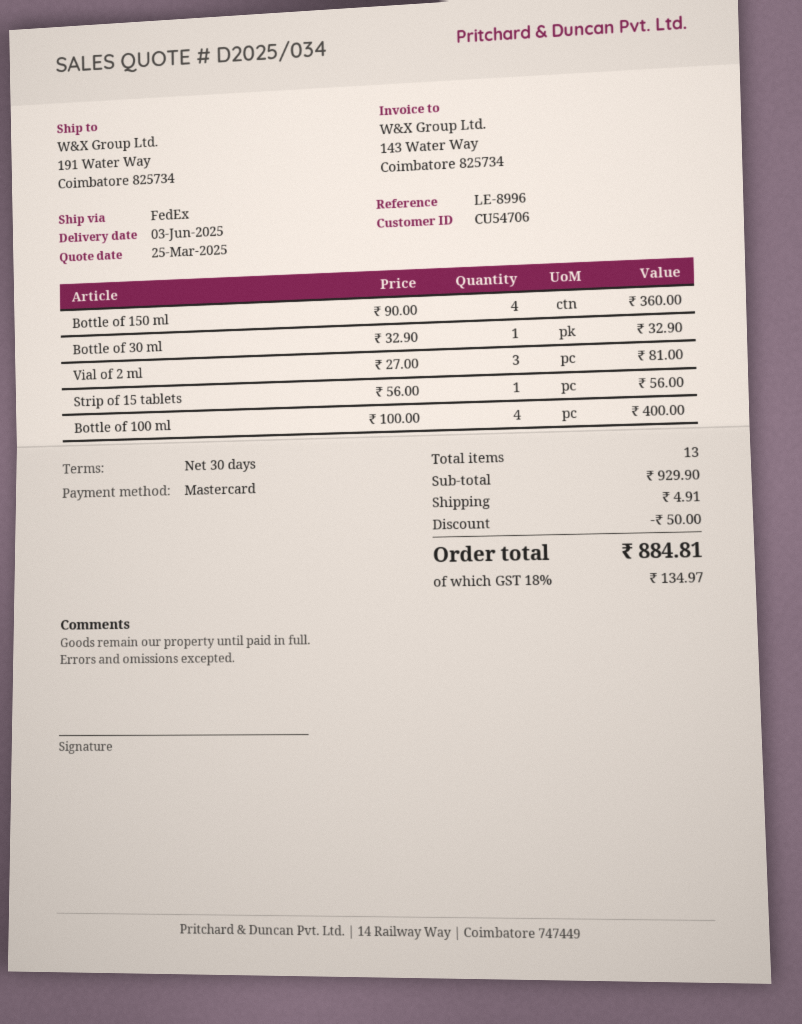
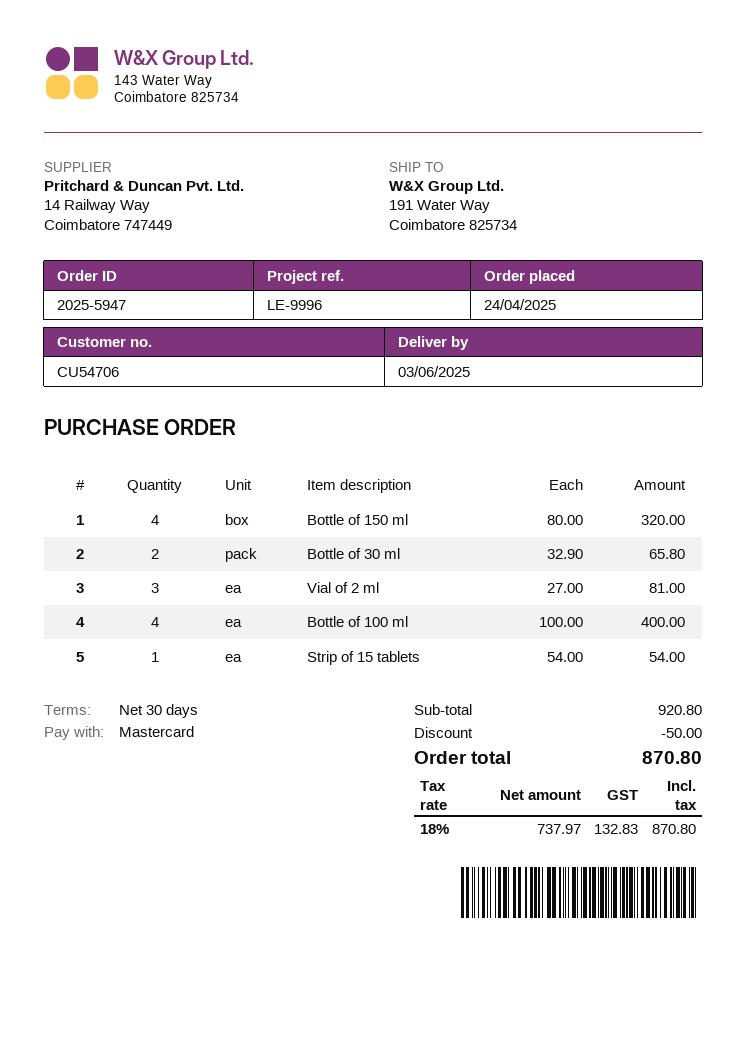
reference: LE-8996 -> LE-9996
Bottle of 150 ml: 4 x 90.00 = 360.00 -> 4 x 80.00 = 320.00
Bottle of 30 ml: 1 x 32.90 = 32.90 -> 2 x 32.90 = 65.80
Strip of 15 tablets: 1 x 56.00 = 56.00 -> 1 x 54.00 = 54.00
subtotal: 929.90 -> 920.80
shipping: 4.91 -> none
tax: 18% = 134.97 -> 18% = 132.83
total: 884.81 -> 870.80

